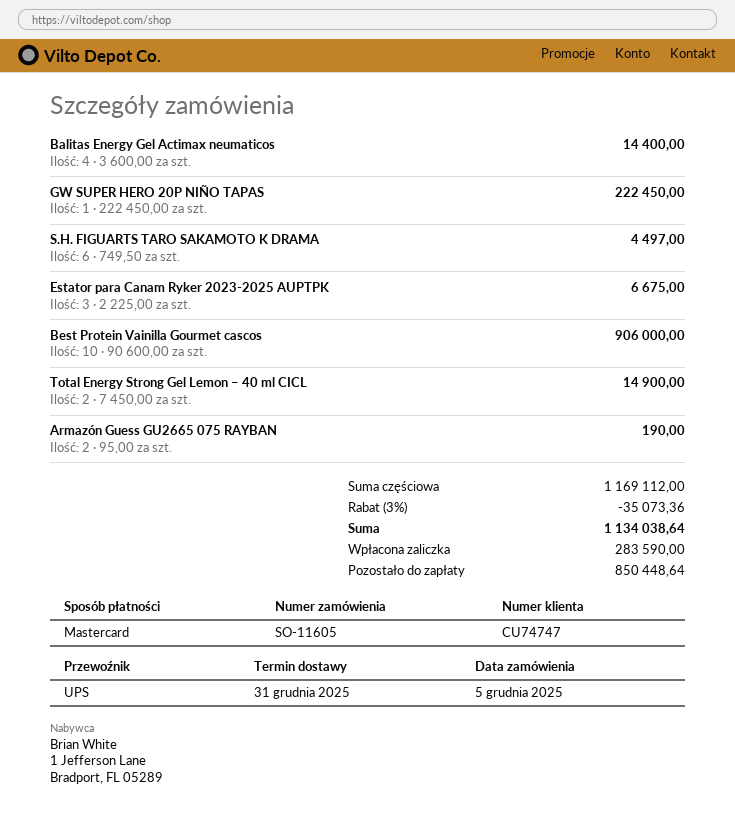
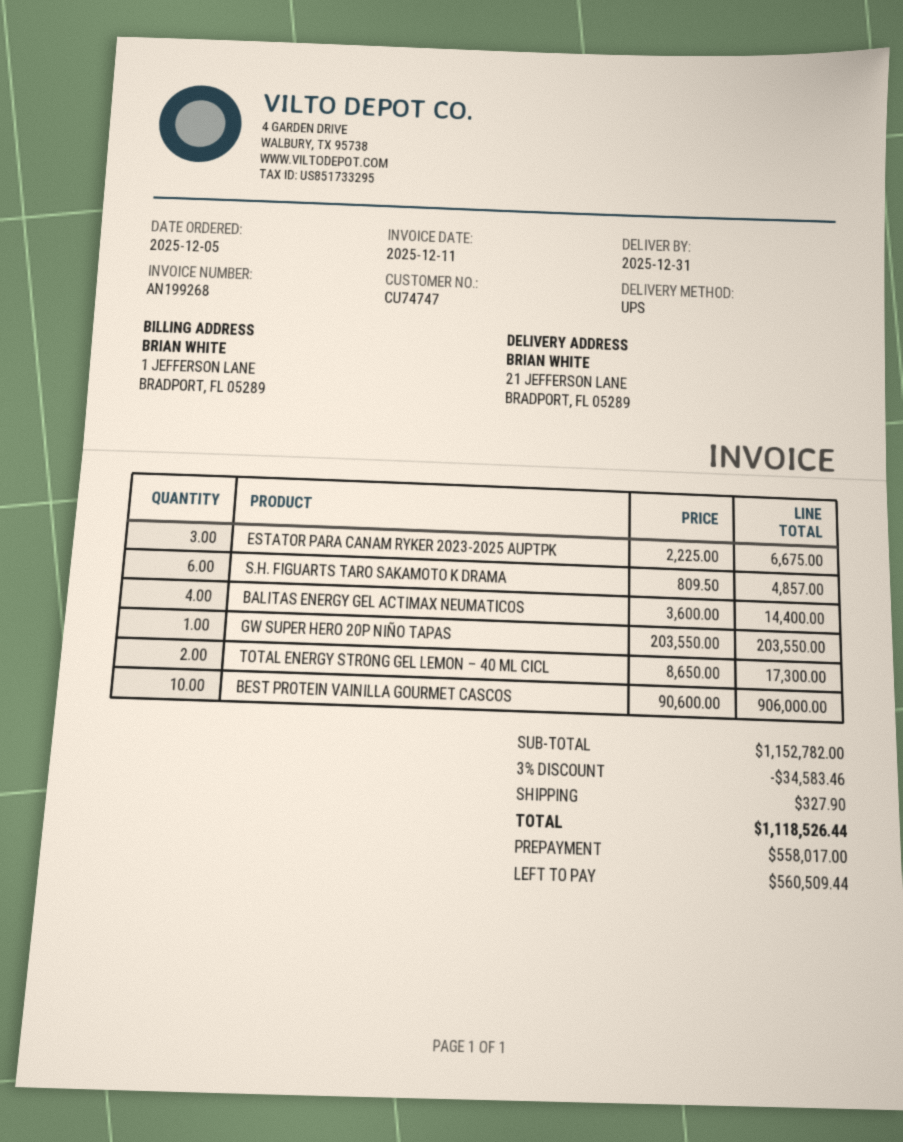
GW SUPER HERO 20P NIÑO TAPAS: 1 x 222450.00 = 222450.00 -> 1 x 203550.00 = 203550.00
S.H. FIGUARTS TARO SAKAMOTO K DRAMA: 6 x 749.50 = 4497.00 -> 6 x 809.50 = 4857.00
Total Energy Strong Gel Lemon – 40 ml CICL: 2 x 7450.00 = 14900.00 -> 2 x 8650.00 = 17300.00
Armazón Guess GU2665 075 RAYBAN: 2 x 95.00 = 190.00 -> none
subtotal: 1169112.00 -> 1152782.00
discount: 3% = 35073.36 -> 3% = 34583.46
shipping: none -> 327.90
total: 1134038.64 -> 1118526.44
deposit: 283590.00 -> 558017.00
balance: 850448.64 -> 560509.44

